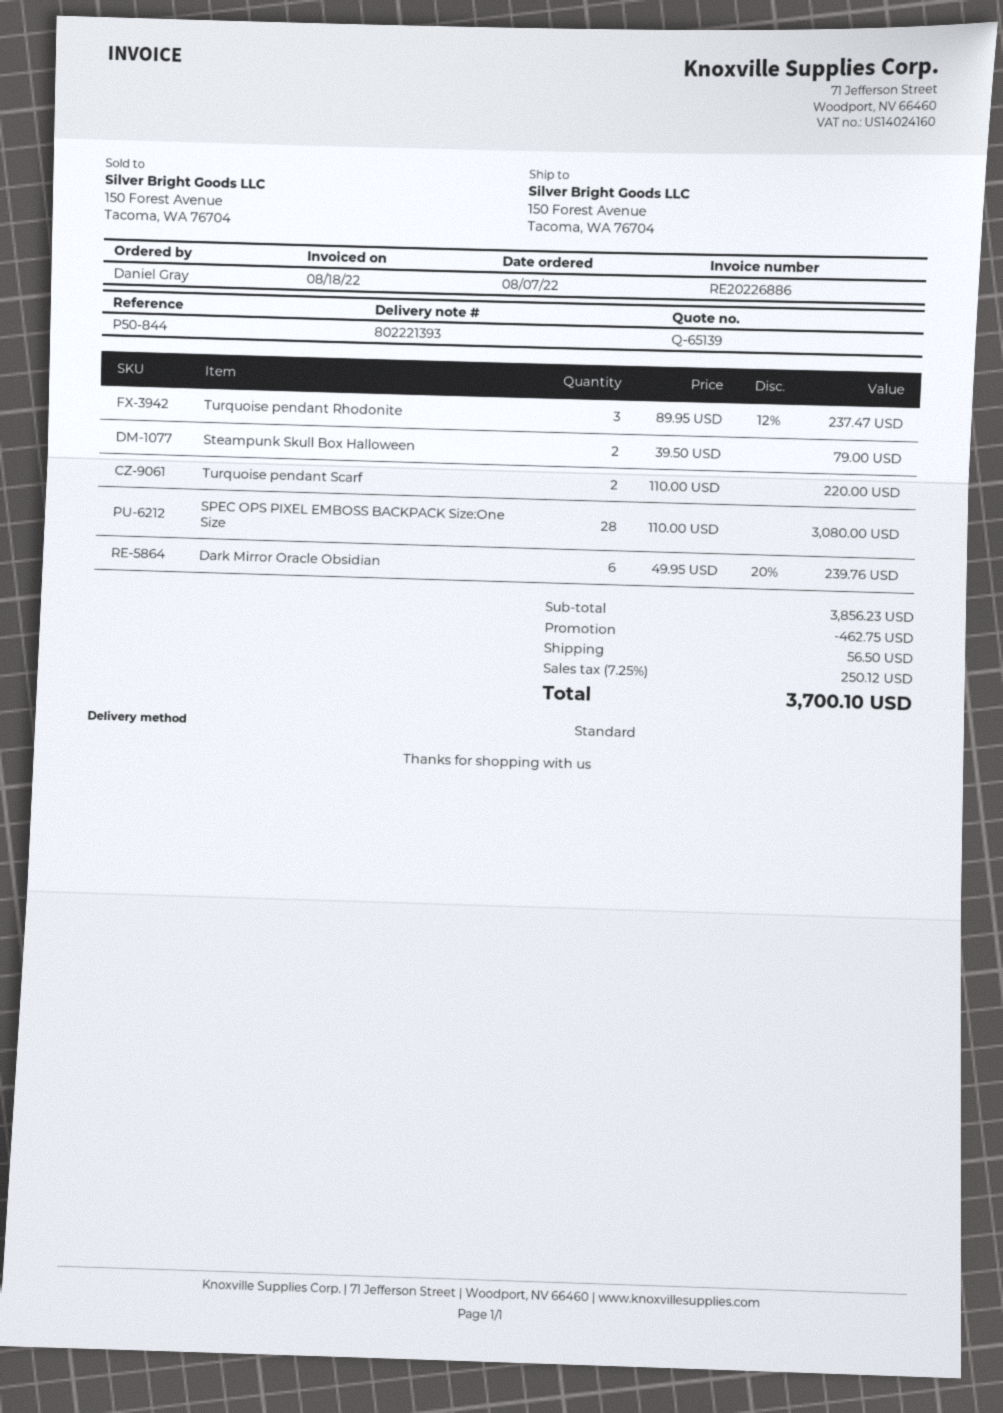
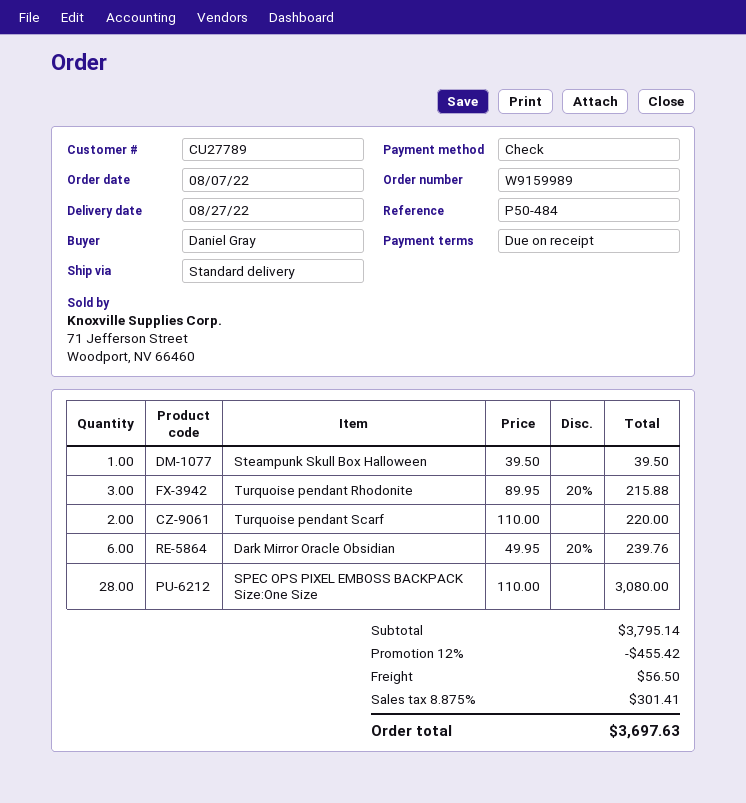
reference: P50-844 -> P50-484
Turquoise pendant Rhodonite: 3 x 89.95 - 12% = 237.47 -> 3 x 89.95 - 20% = 215.88
Steampunk Skull Box Halloween: 2 x 39.50 = 79.00 -> 1 x 39.50 = 39.50
subtotal: 3856.23 -> 3795.14
discount: 462.75 -> 455.42
tax: 7.25% = 250.12 -> 8.875% = 301.41
total: 3700.10 -> 3697.63

